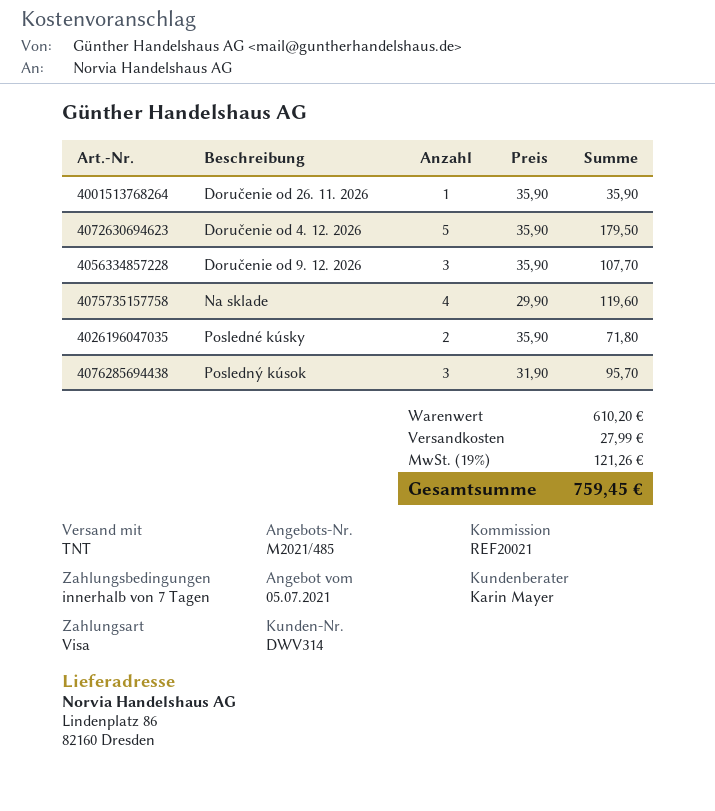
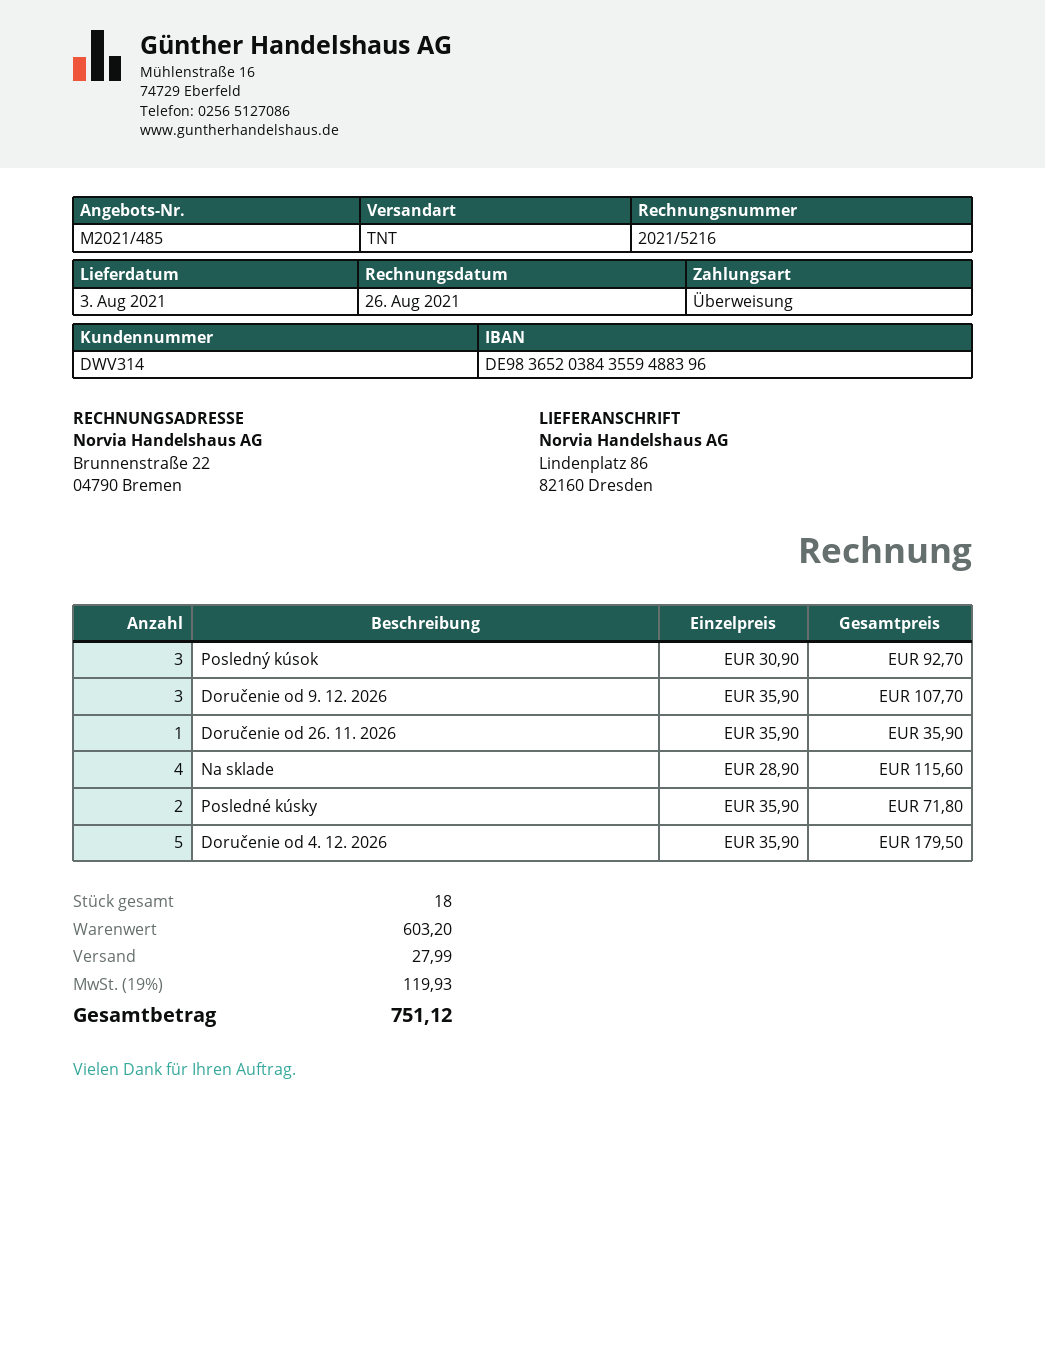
payment method: Visa -> bank transfer
Na sklade: 4 x 29.90 = 119.60 -> 4 x 28.90 = 115.60
Posledný kúsok: 3 x 31.90 = 95.70 -> 3 x 30.90 = 92.70
subtotal: 610.20 -> 603.20
tax: 19% = 121.26 -> 19% = 119.93
total: 759.45 -> 751.12

